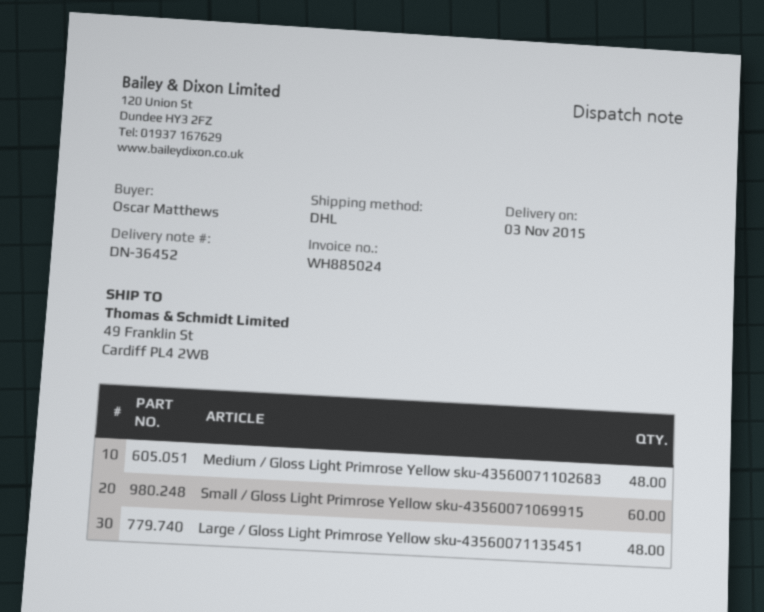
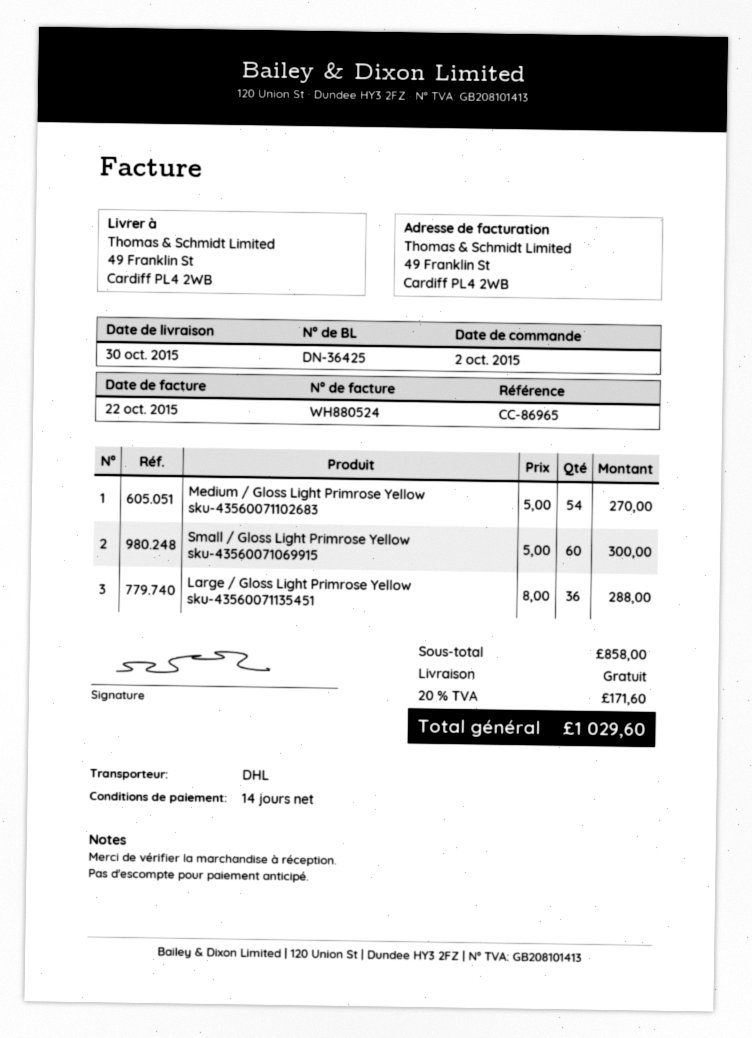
delivery note number: DN-36452 -> DN-36425
delivery date: 2015-11-03 -> 2015-10-30
invoice number: WH885024 -> WH880524
Medium / Gloss Light Primrose Yellow sku-43560071102683: 48 -> 54
Large / Gloss Light Primrose Yellow sku-43560071135451: 48 -> 36

